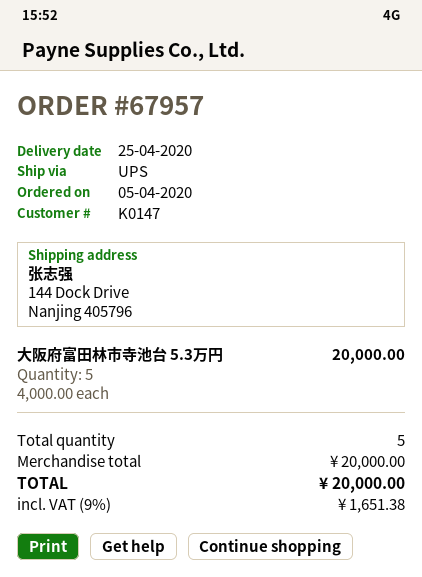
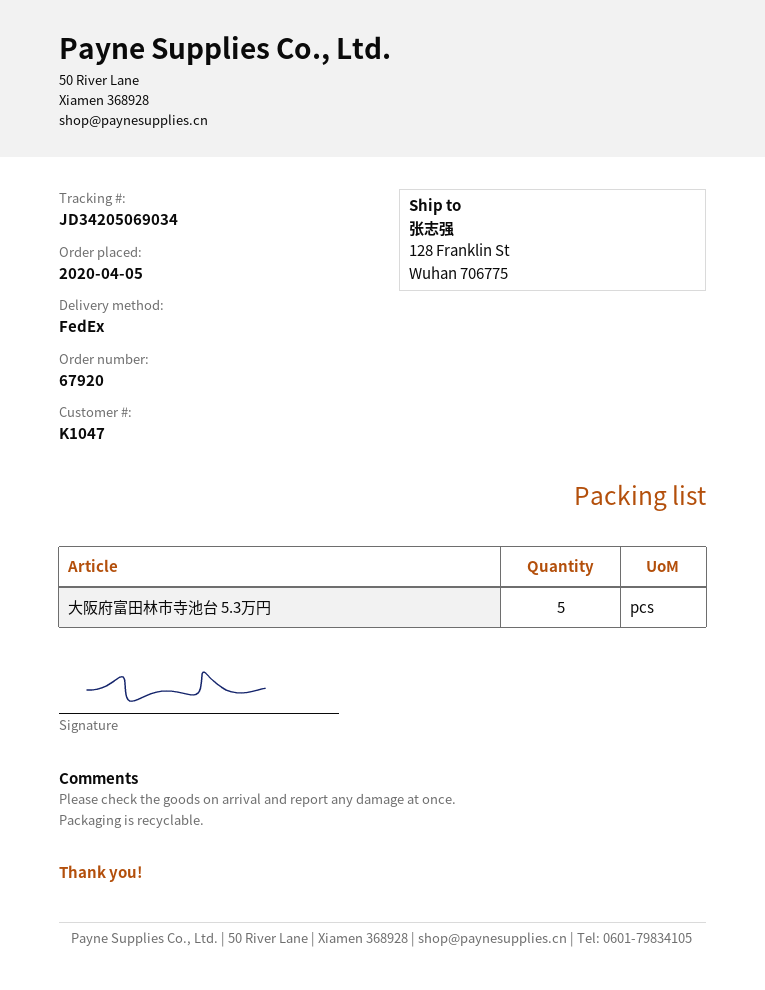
order number: 67957 -> 67920
customer number: K0147 -> K1047
shipping method: UPS -> FedEx
ship to: 144 Dock Drive, Nanjing 405796 -> 128 Franklin St, Wuhan 706775

